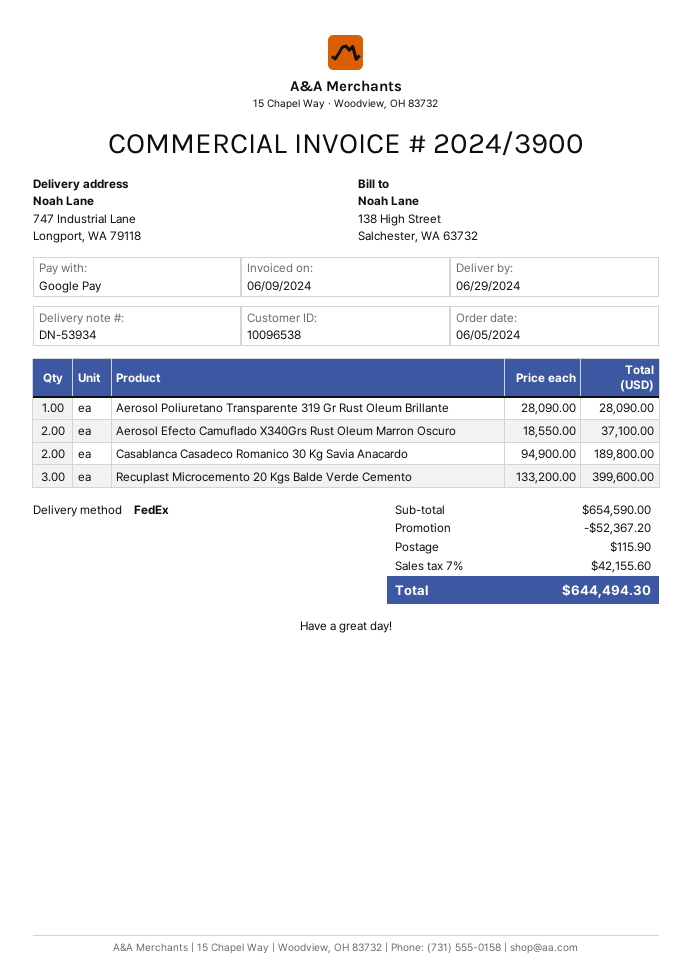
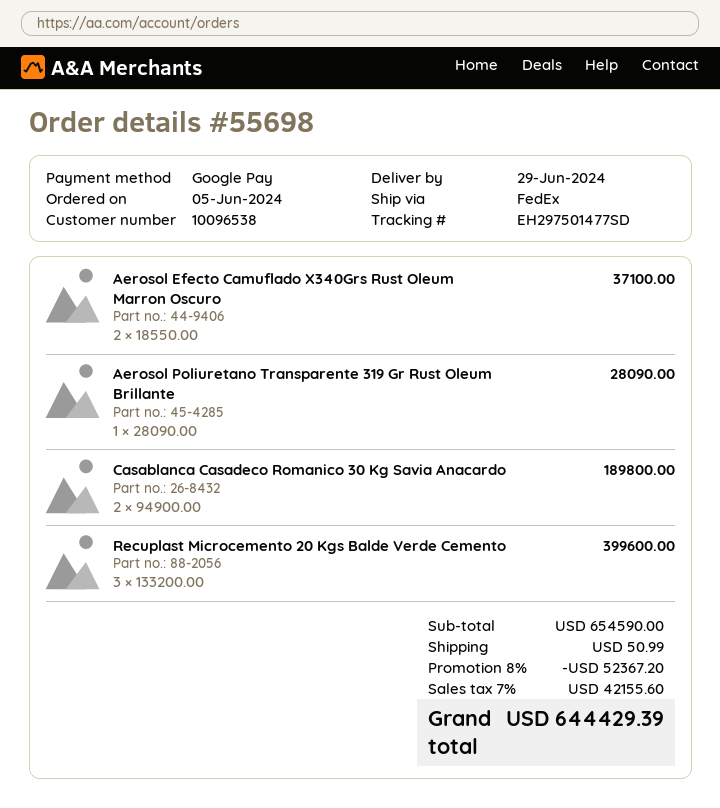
shipping: 115.90 -> 50.99
total: 644494.30 -> 644429.39

